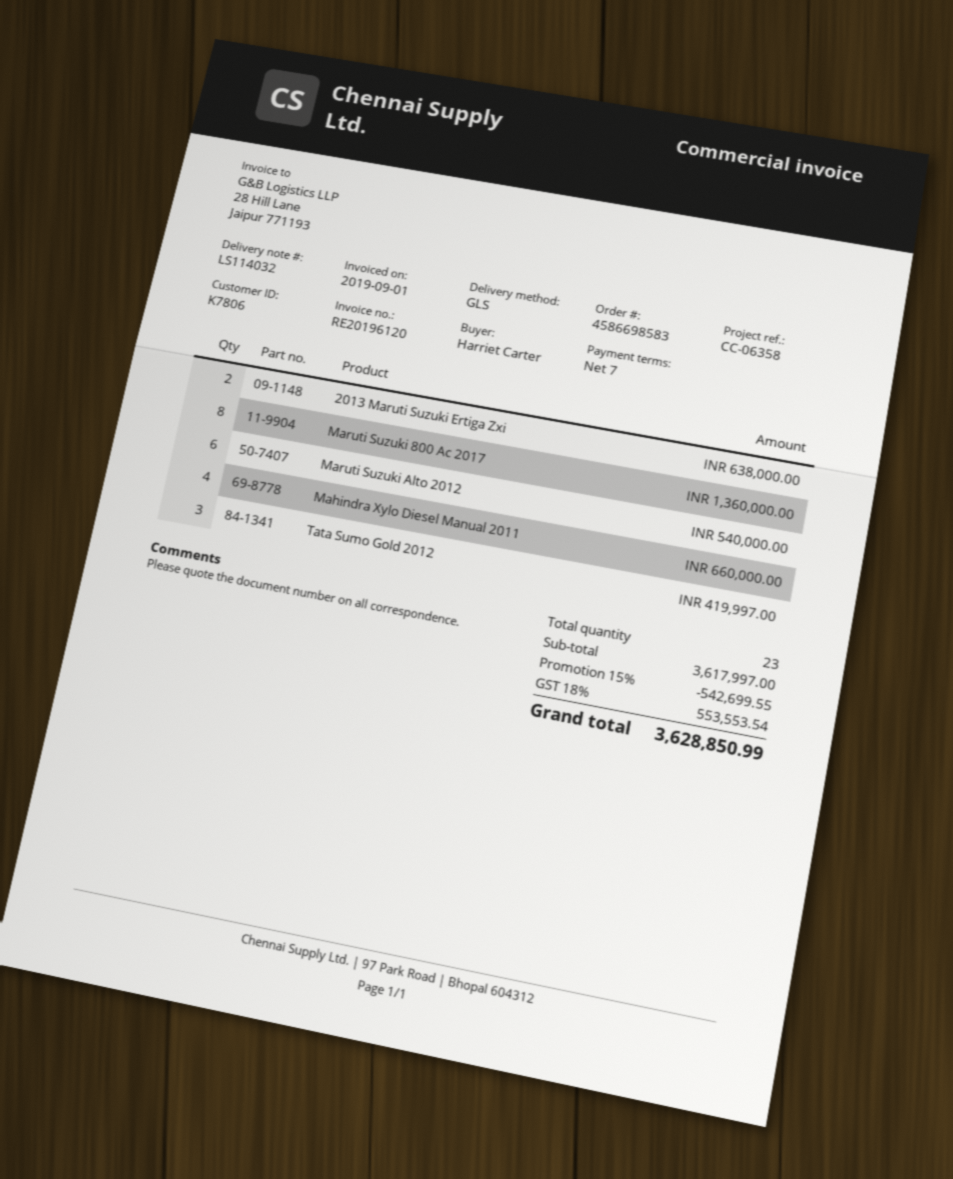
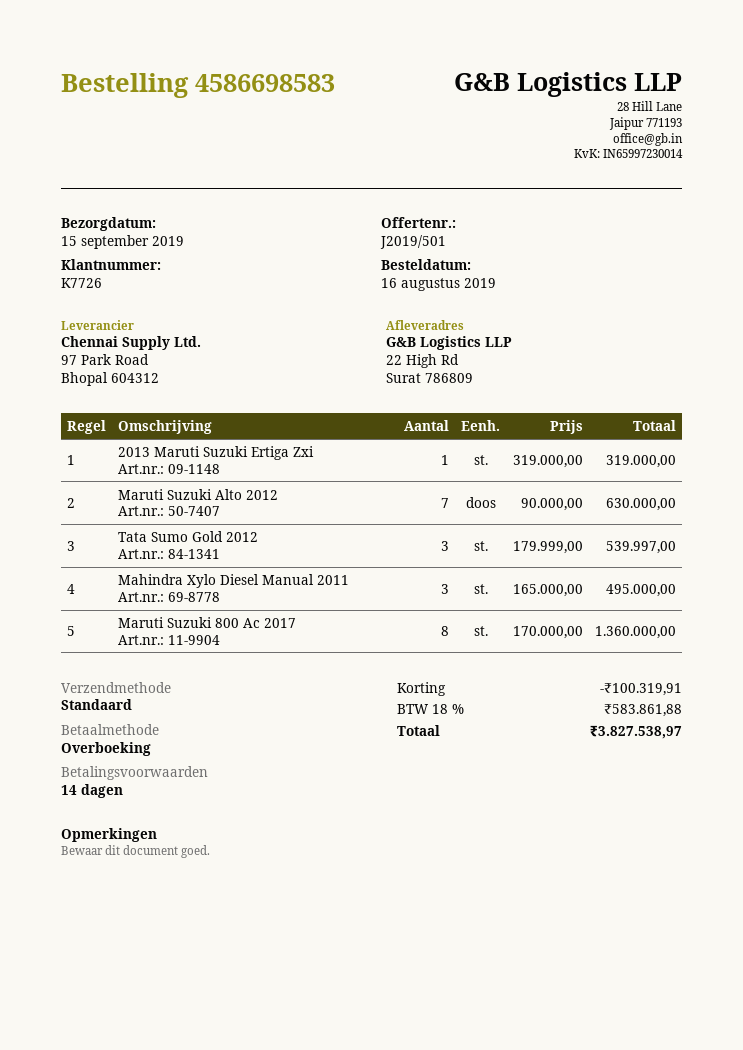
payment terms: 7 days -> 14 days
customer number: K7806 -> K7726
shipping method: GLS -> standard
2013 Maruti Suzuki Ertiga Zxi: 2 for 638000.00 -> 1 for 319000.00
Maruti Suzuki Alto 2012: 6 for 540000.00 -> 7 for 630000.00
Mahindra Xylo Diesel Manual 2011: 4 for 660000.00 -> 3 for 495000.00
Tata Sumo Gold 2012: 3 for 419997.00 -> 3 for 539997.00
discount: 542699.55 -> 100319.91
tax: 18% = 553553.54 -> 18% = 583861.88
total: 3628850.99 -> 3827538.97

